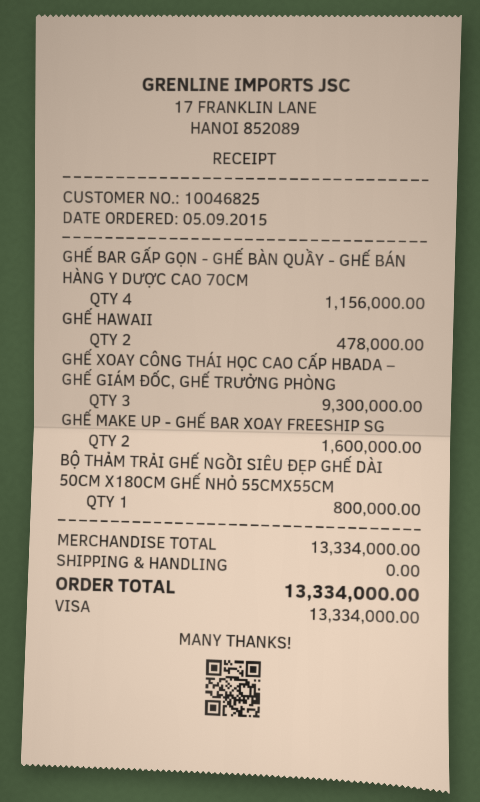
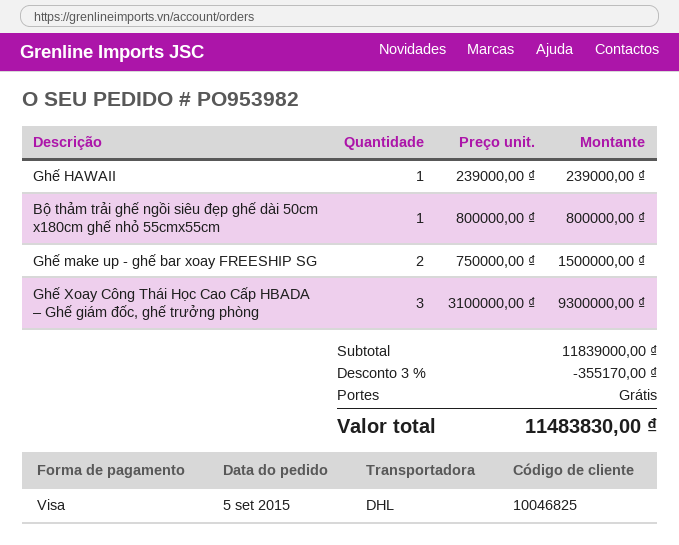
GHẾ BAR GẤP GỌN - GHẾ BÀN QUẦY - GHẾ BÁN HÀNG Y DƯỢC CAO 70CM: 4 for 1156000.00 -> none
GHẾ HAWAII: 2 for 478000.00 -> 1 for 239000.00
GHẾ MAKE UP - GHẾ BAR XOAY FREESHIP SG: 2 for 1600000.00 -> 2 for 1500000.00
subtotal: 13334000.00 -> 11839000.00
discount: none -> 3% = 355170.00
total: 13334000.00 -> 11483830.00

